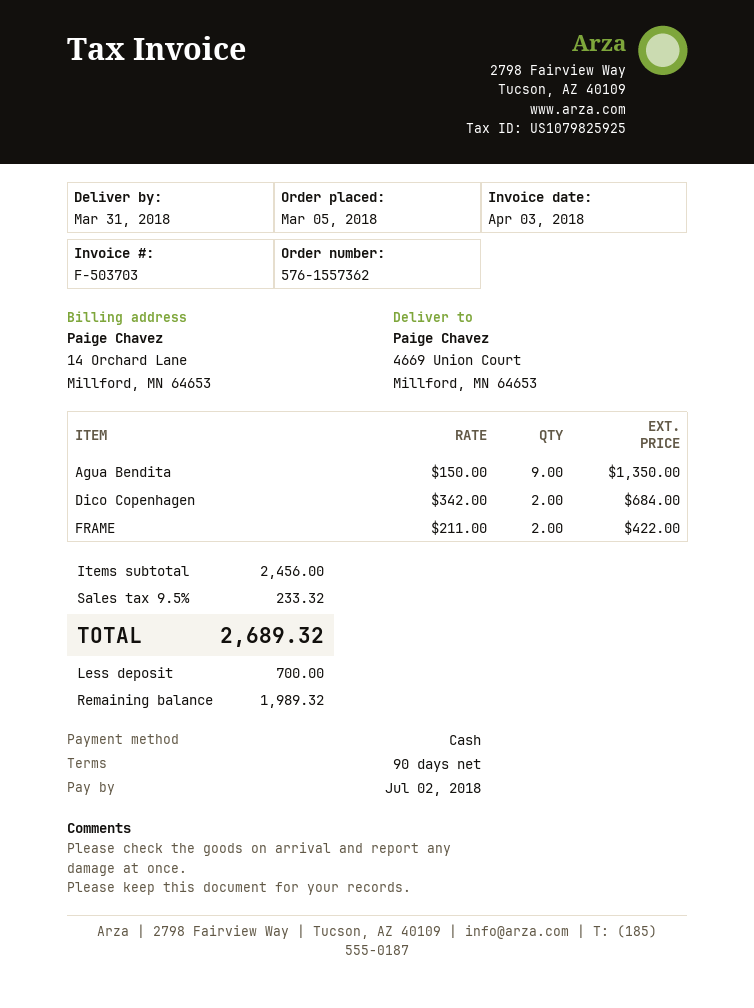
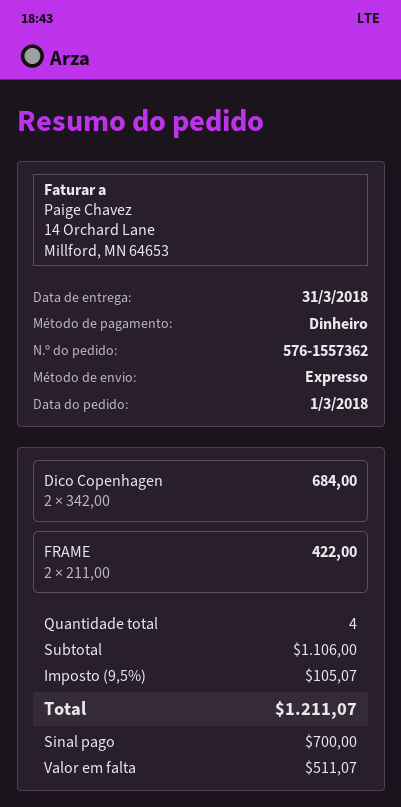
order date: 2018-03-05 -> 2018-03-01
Agua Bendita: 9 x 150.00 = 1350.00 -> none
subtotal: 2456.00 -> 1106.00
tax: 9.5% = 233.32 -> 9.5% = 105.07
total: 2689.32 -> 1211.07
balance: 1989.32 -> 511.07

